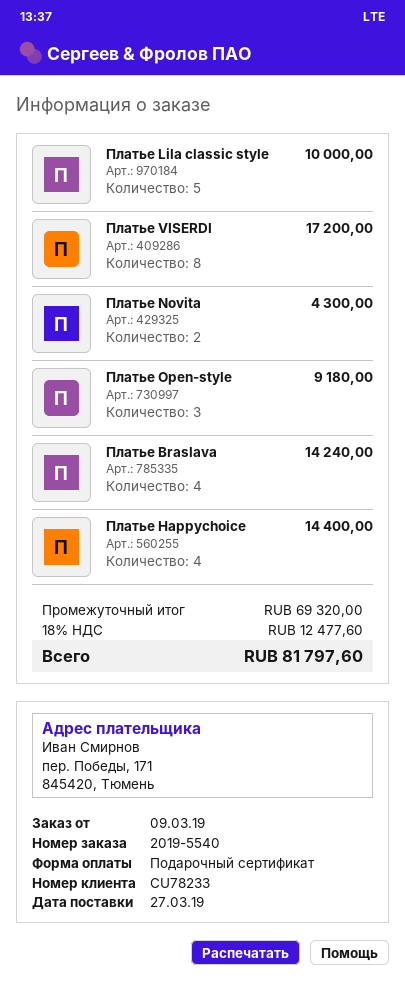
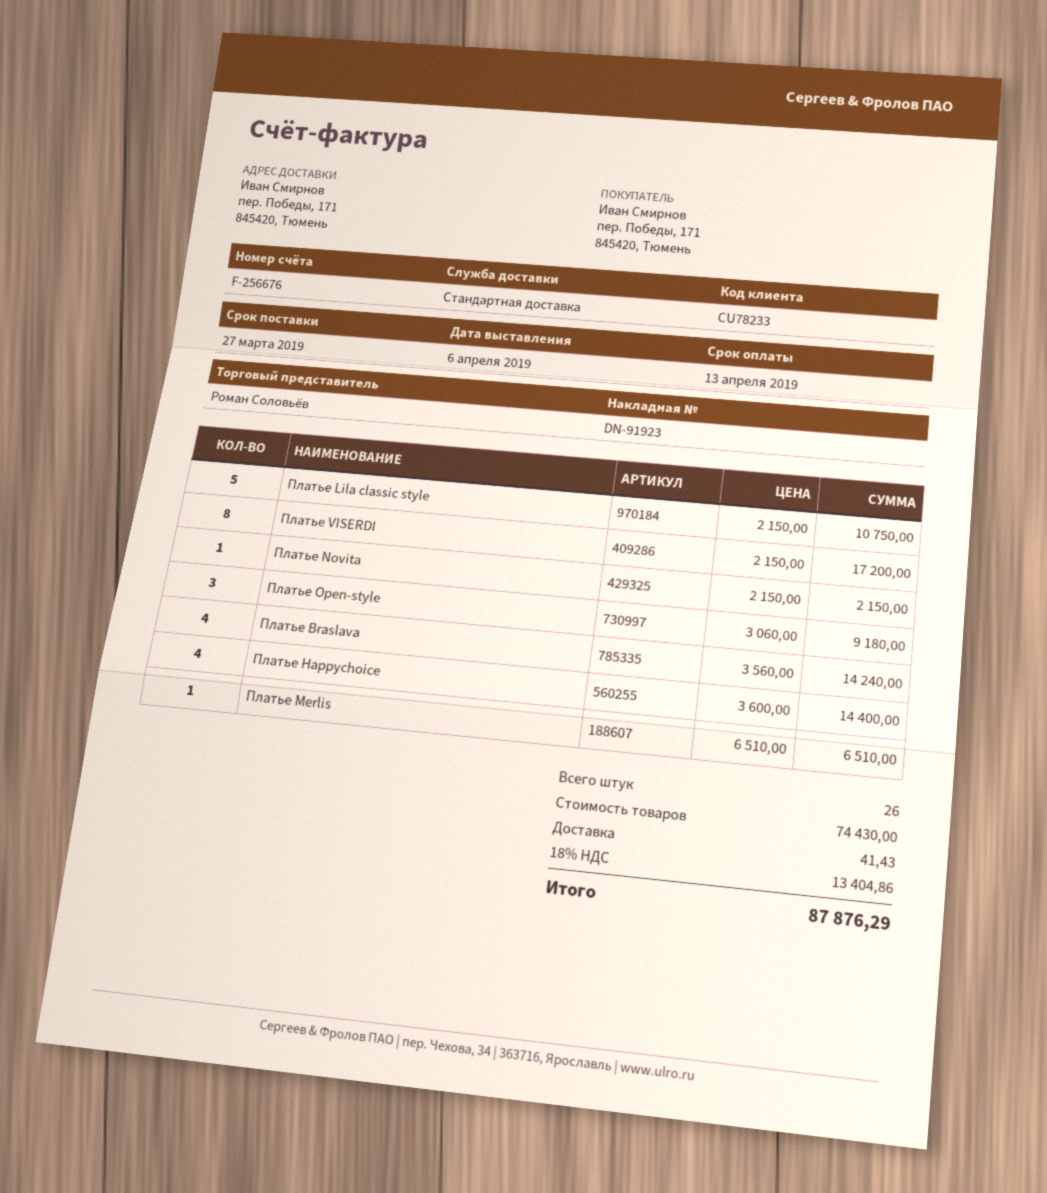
Платье Lila classic style: 5 for 10000.00 -> 5 for 10750.00
Платье Novita: 2 for 4300.00 -> 1 for 2150.00
Платье Merlis: none -> 1 for 6510.00
subtotal: 69320.00 -> 74430.00
shipping: none -> 41.43
tax: 18% = 12477.60 -> 18% = 13404.86
total: 81797.60 -> 87876.29

